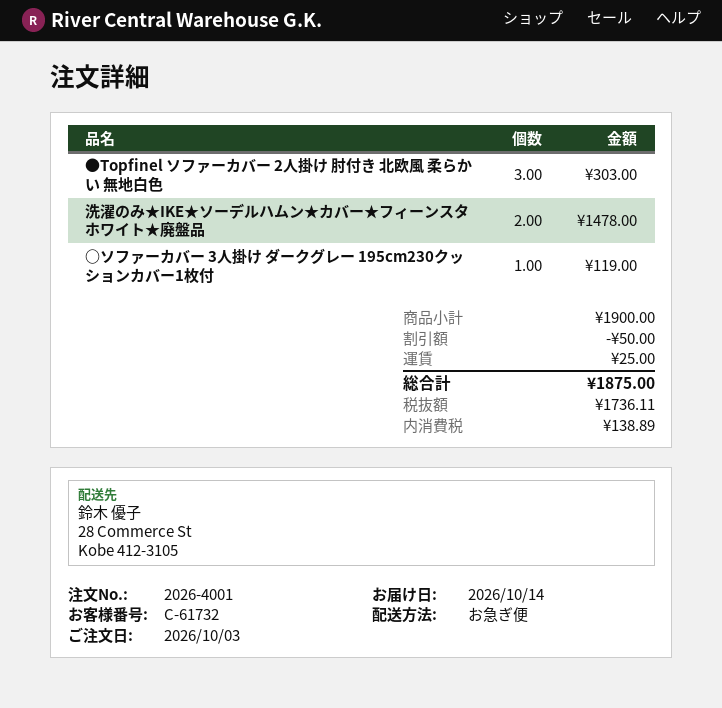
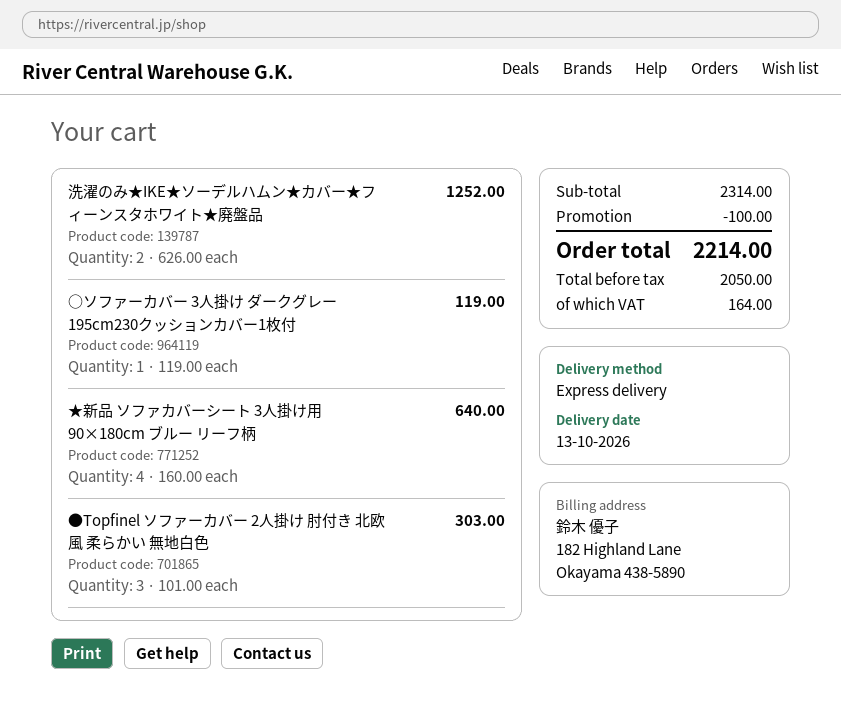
delivery date: 2026-10-14 -> 2026-10-13
洗濯のみ★IKE★ソーデルハムン★カバー★フィーンスタホワイト★廃盤品: 2 for 1478.00 -> 2 for 1252.00
★新品 ソファカバーシート 3人掛け用 90×180cm ブルー リーフ柄: none -> 4 for 640.00
subtotal: 1900.00 -> 2314.00
discount: 50.00 -> 100.00
shipping: 25.00 -> none
net: 1736.11 -> 2050.00
tax: 138.89 -> 164.00
total: 1875.00 -> 2214.00

